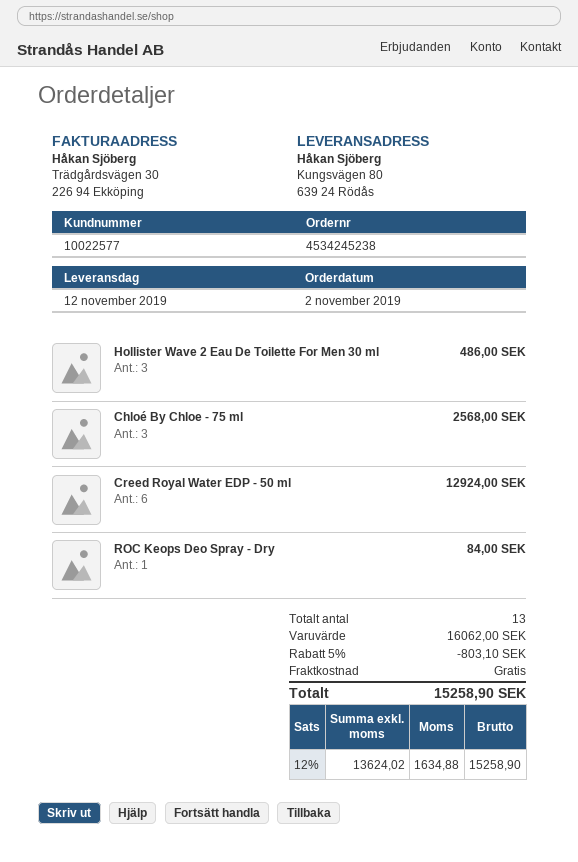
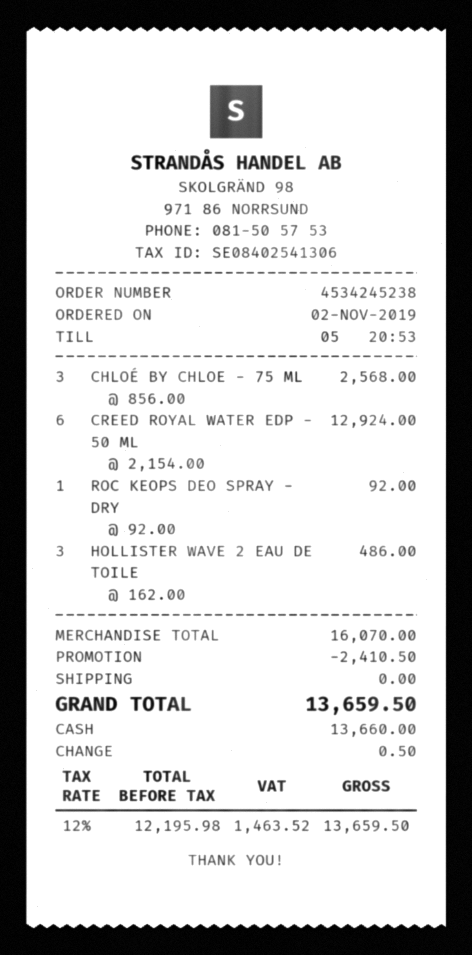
ROC Keops Deo Spray - Dry: 1 for 84.00 -> 1 for 92.00
subtotal: 16062.00 -> 16070.00
discount: 803.10 -> 2410.50
net: 13624.02 -> 12195.98
tax: 12% = 1634.88 -> 12% = 1463.52
total: 15258.90 -> 13659.50

